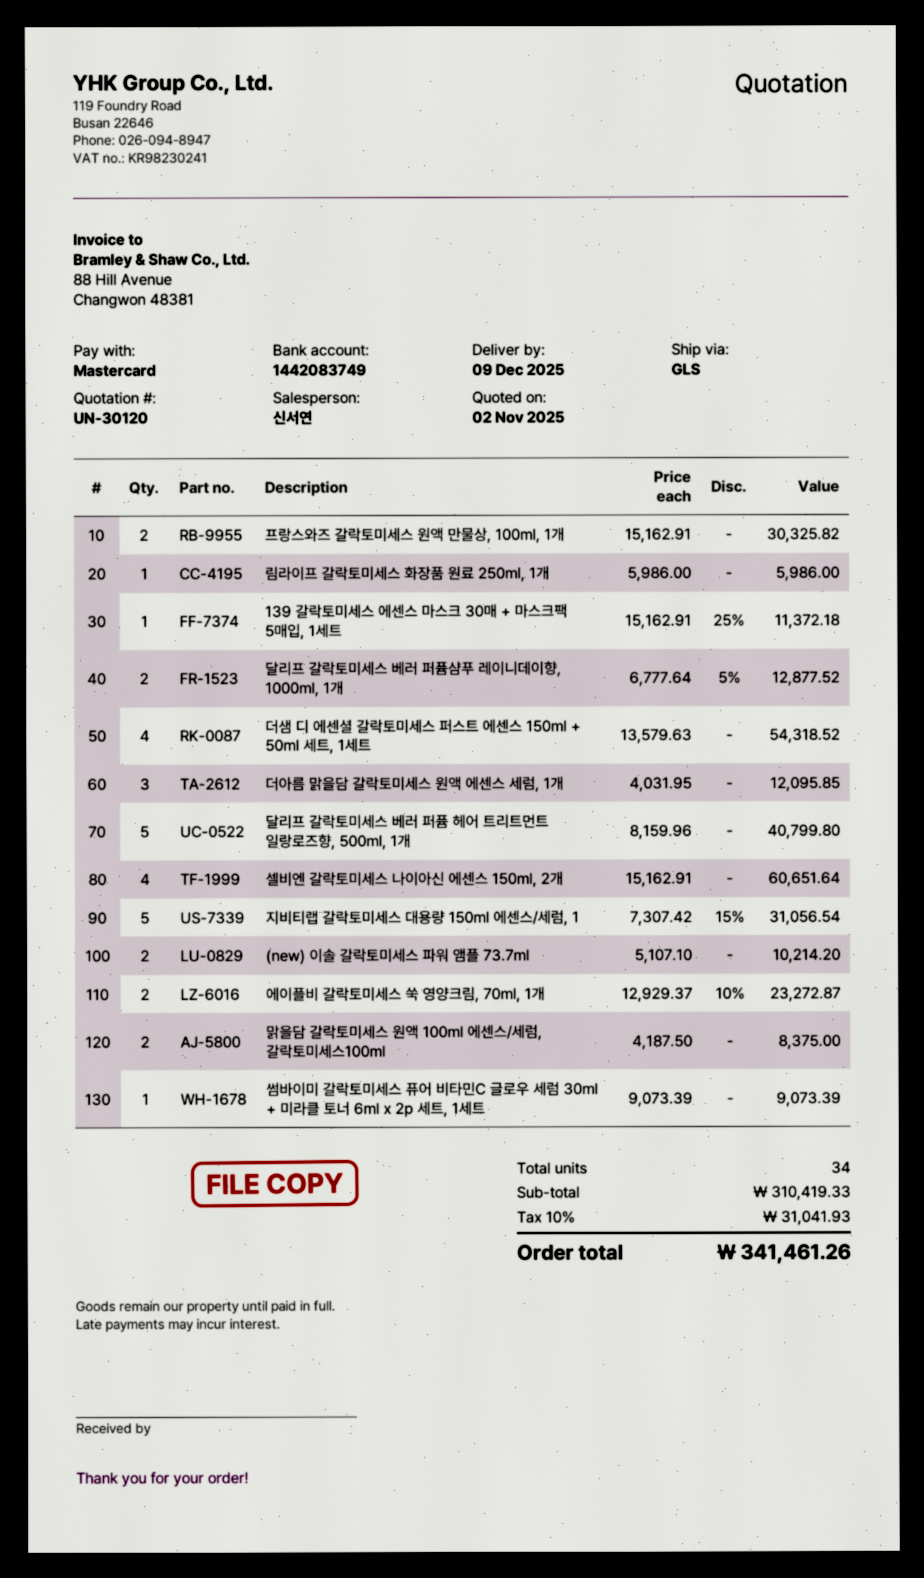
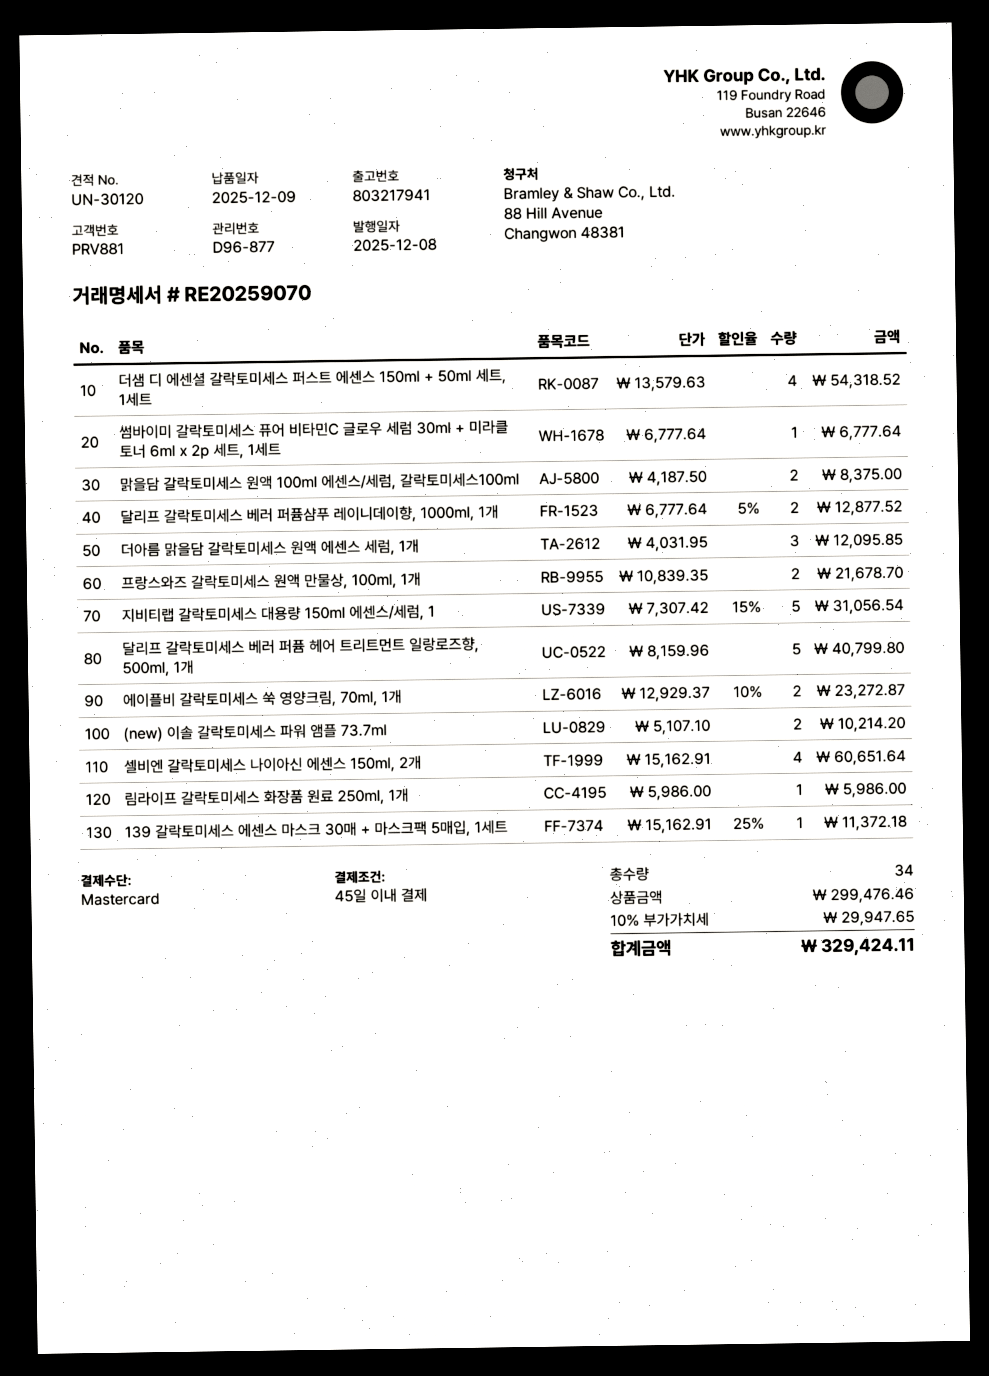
프랑스와즈 갈락토미세스 원액 만물상, 100ml, 1개: 2 x 15162.91 = 30325.82 -> 2 x 10839.35 = 21678.70
썸바이미 갈락토미세스 퓨어 비타민C 글로우 세럼 30ml + 미라클 토너 6ml x 2p 세트, 1세트: 1 x 9073.39 = 9073.39 -> 1 x 6777.64 = 6777.64
subtotal: 310419.33 -> 299476.46
tax: 10% = 31041.93 -> 10% = 29947.65
total: 341461.26 -> 329424.11

